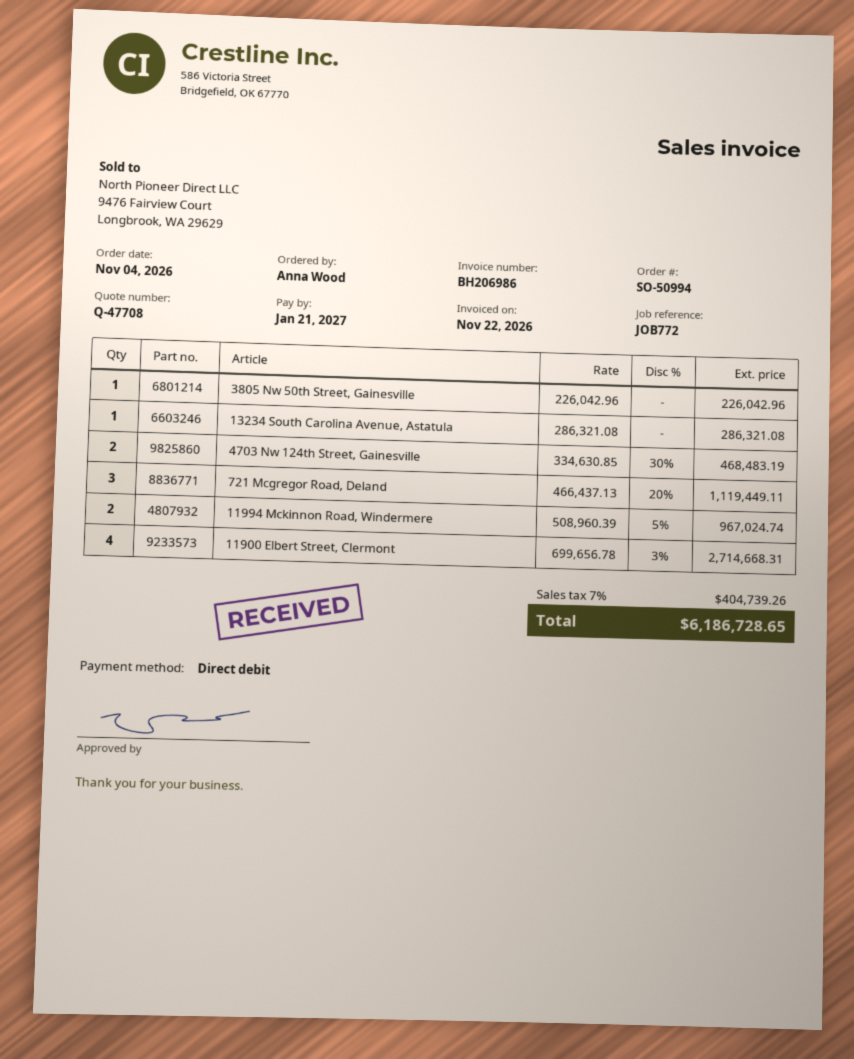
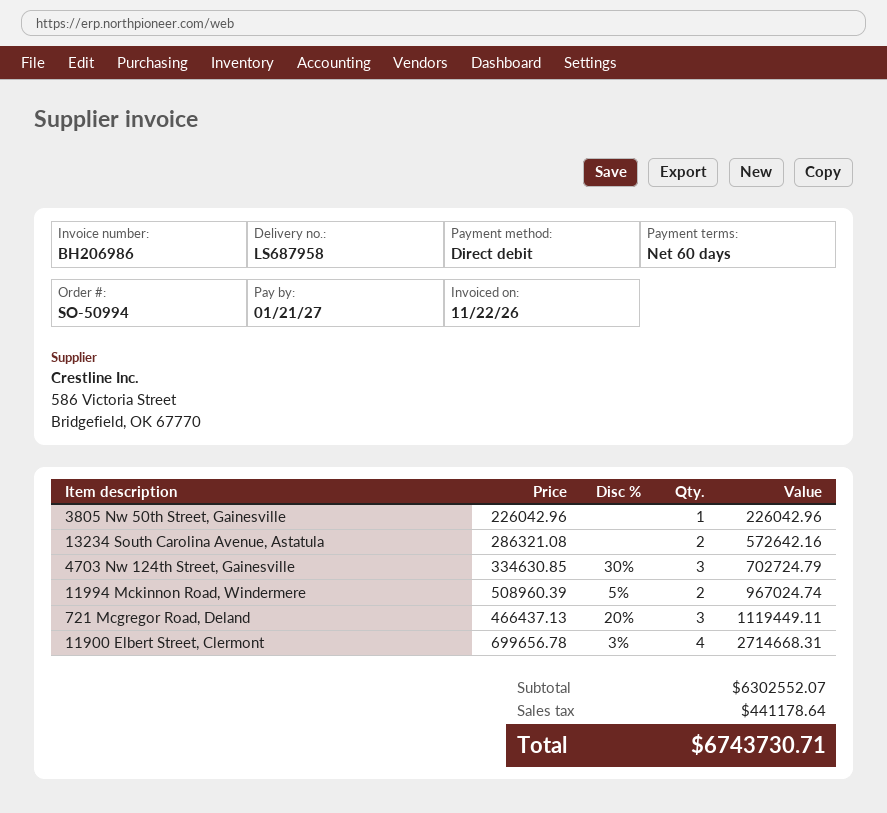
13234 South Carolina Avenue, Astatula: 1 x 286321.08 = 286321.08 -> 2 x 286321.08 = 572642.16
4703 Nw 124th Street, Gainesville: 2 x 334630.85 - 30% = 468483.19 -> 3 x 334630.85 - 30% = 702724.79
tax: 404739.26 -> 441178.64
total: 6186728.65 -> 6743730.71

